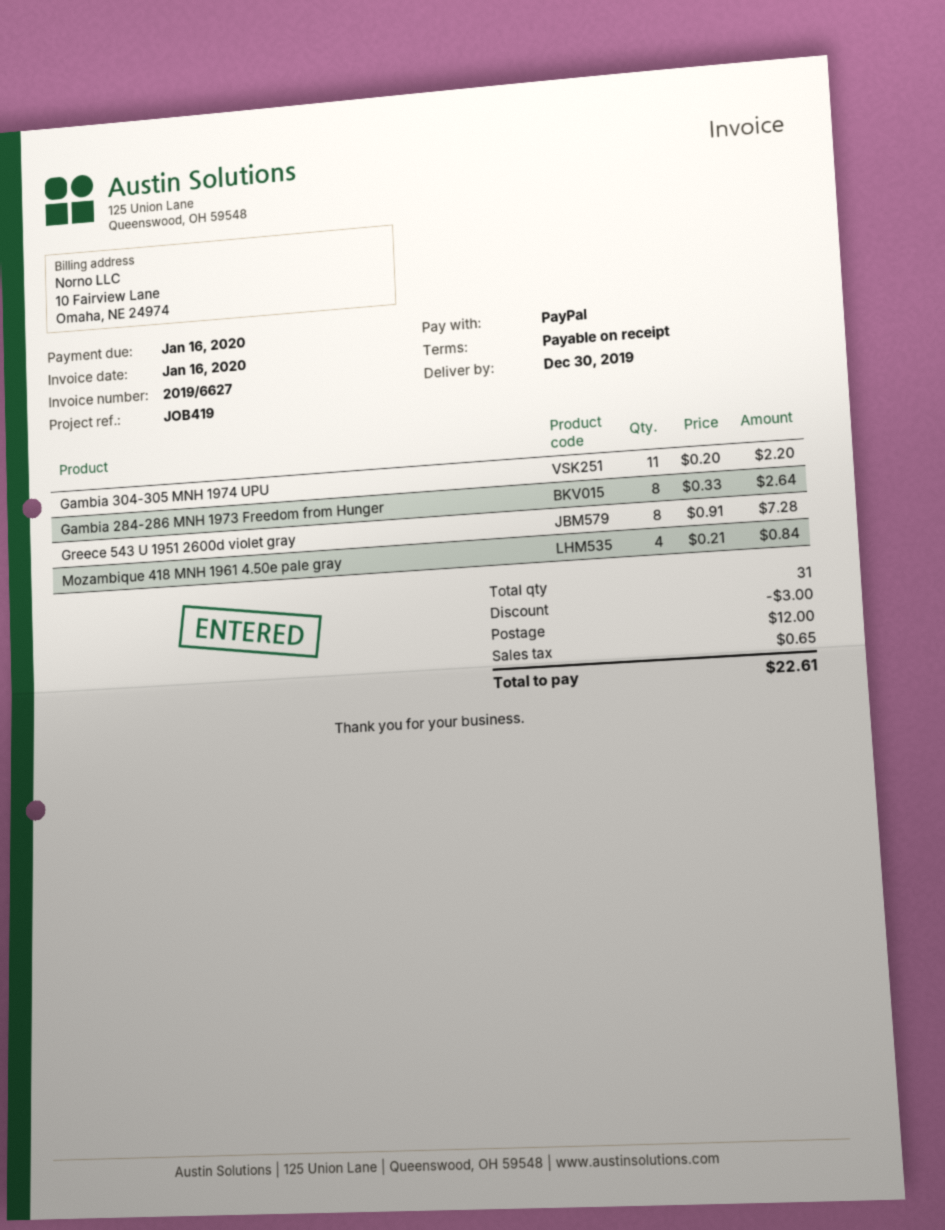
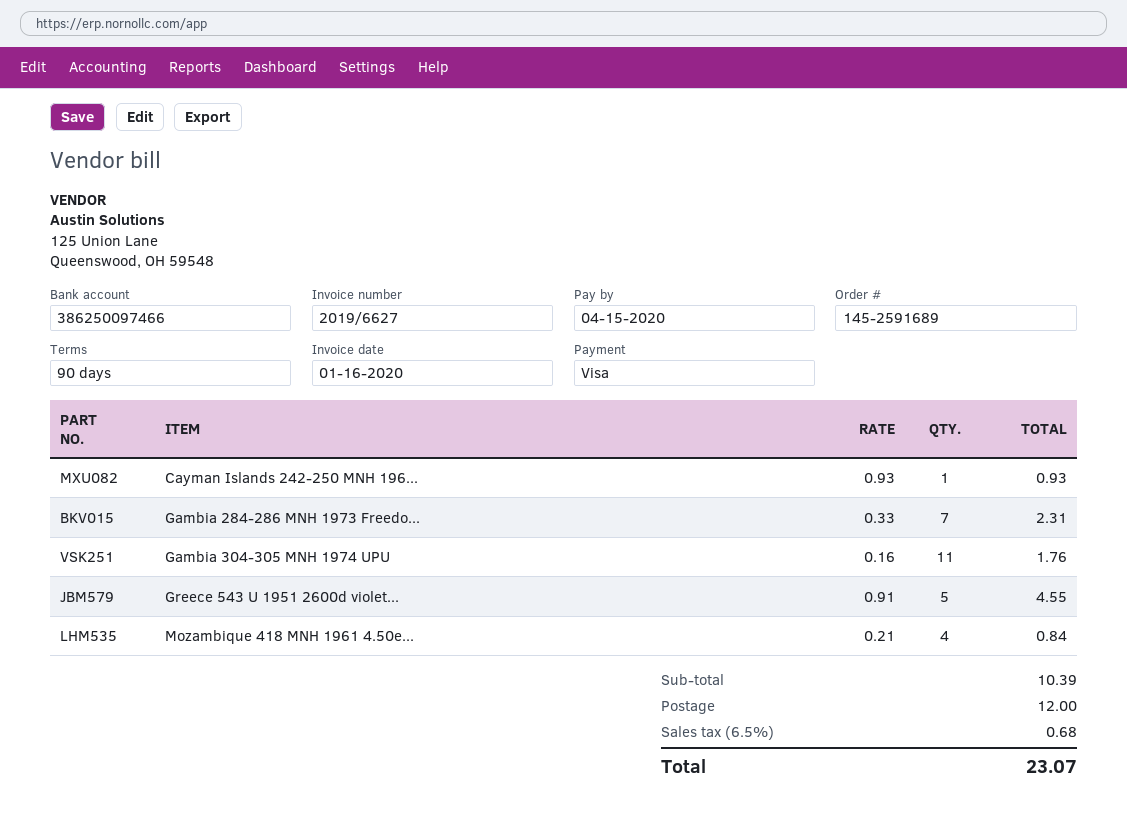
payment terms: on receipt -> 90 days
due date: 2020-01-16 -> 2020-04-15
payment method: PayPal -> Visa
Gambia 304-305 MNH 1974 UPU: 11 x 0.20 = 2.20 -> 11 x 0.16 = 1.76
Gambia 284-286 MNH 1973 Freedom from Hunger: 8 x 0.33 = 2.64 -> 7 x 0.33 = 2.31
Greece 543 U 1951 2600d violet gray: 8 x 0.91 = 7.28 -> 5 x 0.91 = 4.55
Cayman Islands 242-250 MNH 196...: none -> 1 x 0.93 = 0.93
discount: 3.00 -> none
tax: 0.65 -> 0.68
total: 22.61 -> 23.07

